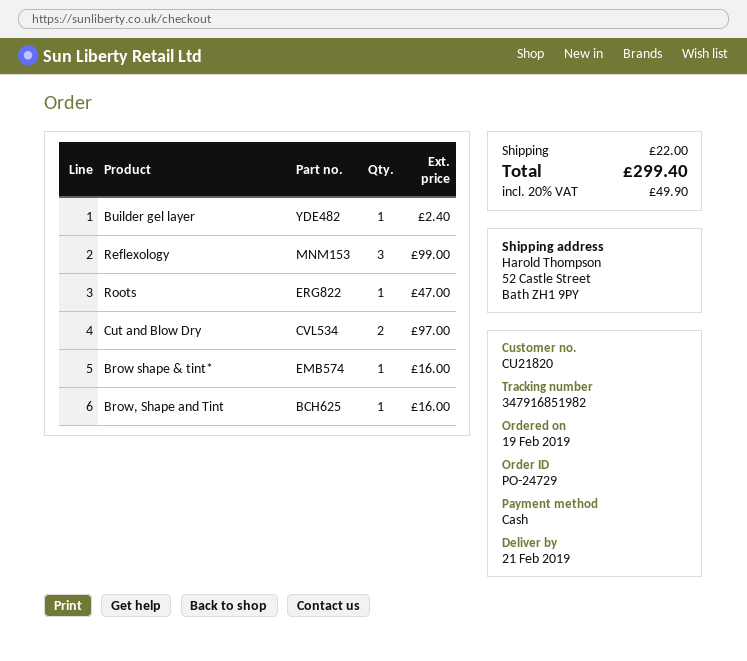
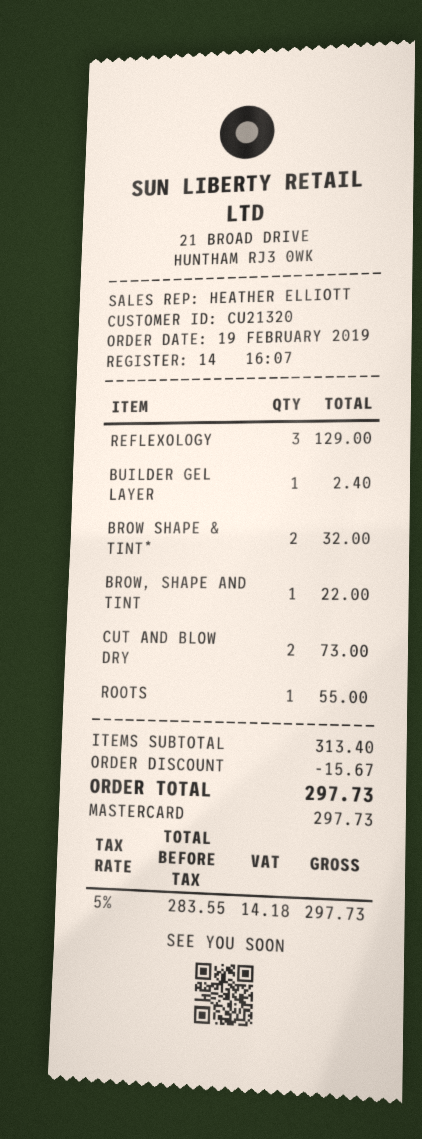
customer number: CU21820 -> CU21320
payment method: cash -> Mastercard
Reflexology: 3 for 99.00 -> 3 for 129.00
Roots: 1 for 47.00 -> 1 for 55.00
Cut and Blow Dry: 2 for 97.00 -> 2 for 73.00
Brow shape & tint*: 1 for 16.00 -> 2 for 32.00
Brow, Shape and Tint: 1 for 16.00 -> 1 for 22.00
discount: none -> 15.67
shipping: 22.00 -> none
tax: 20% = 49.90 -> 5% = 14.18
total: 299.40 -> 297.73

